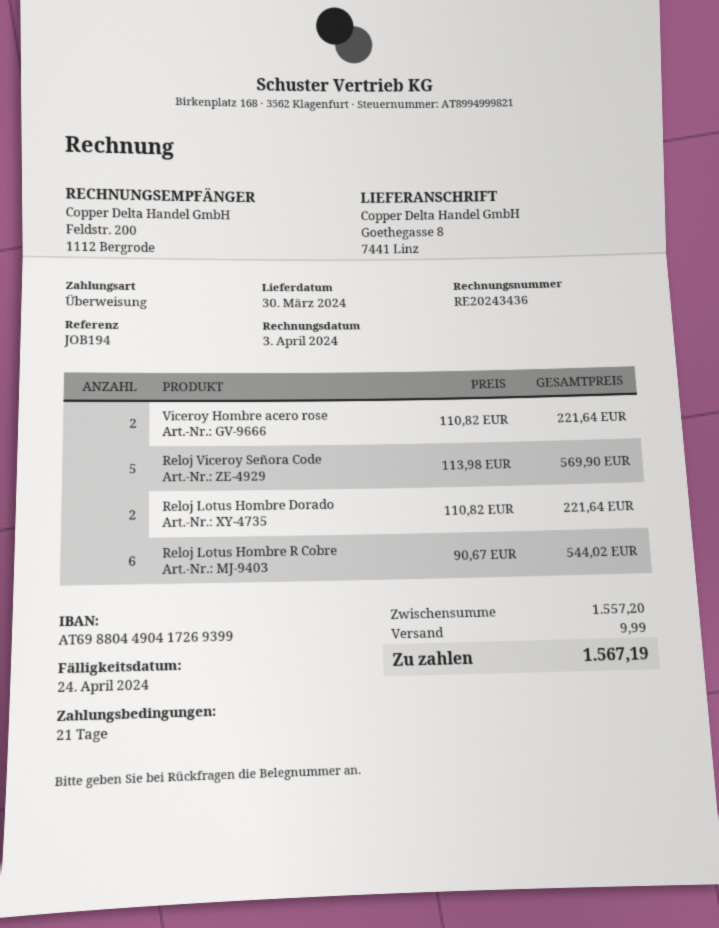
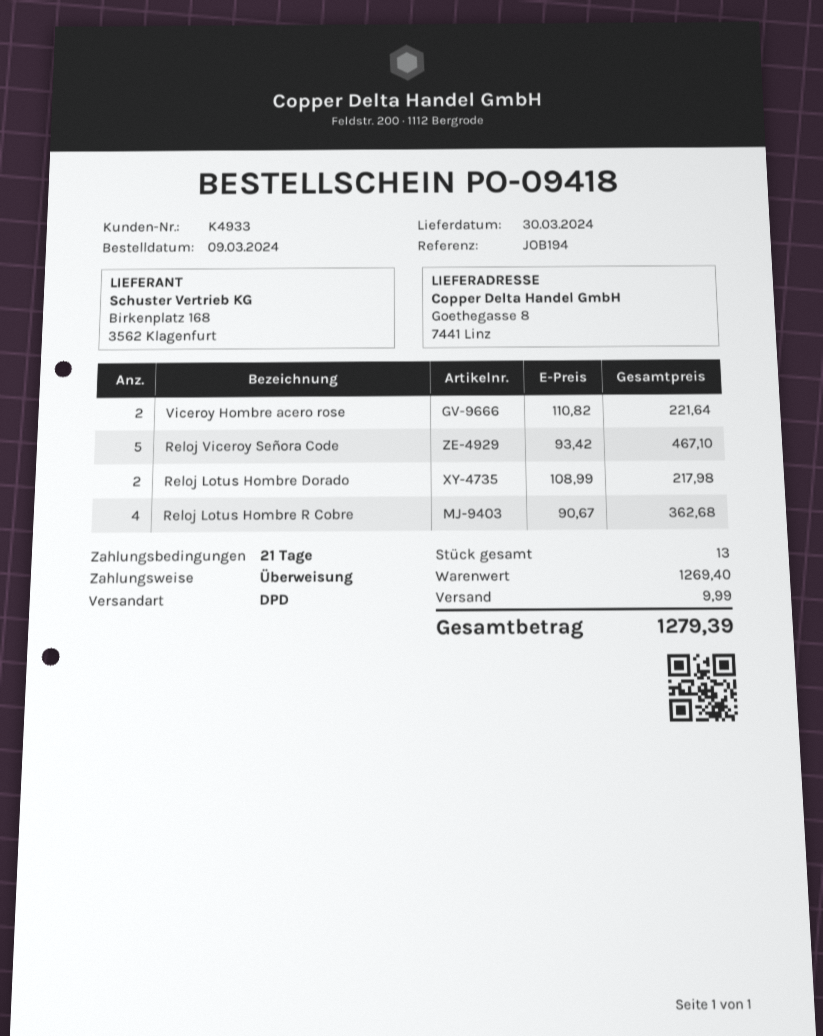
Reloj Viceroy Señora Code: 5 x 113.98 = 569.90 -> 5 x 93.42 = 467.10
Reloj Lotus Hombre Dorado: 2 x 110.82 = 221.64 -> 2 x 108.99 = 217.98
Reloj Lotus Hombre R Cobre: 6 x 90.67 = 544.02 -> 4 x 90.67 = 362.68
subtotal: 1557.20 -> 1269.40
total: 1567.19 -> 1279.39

